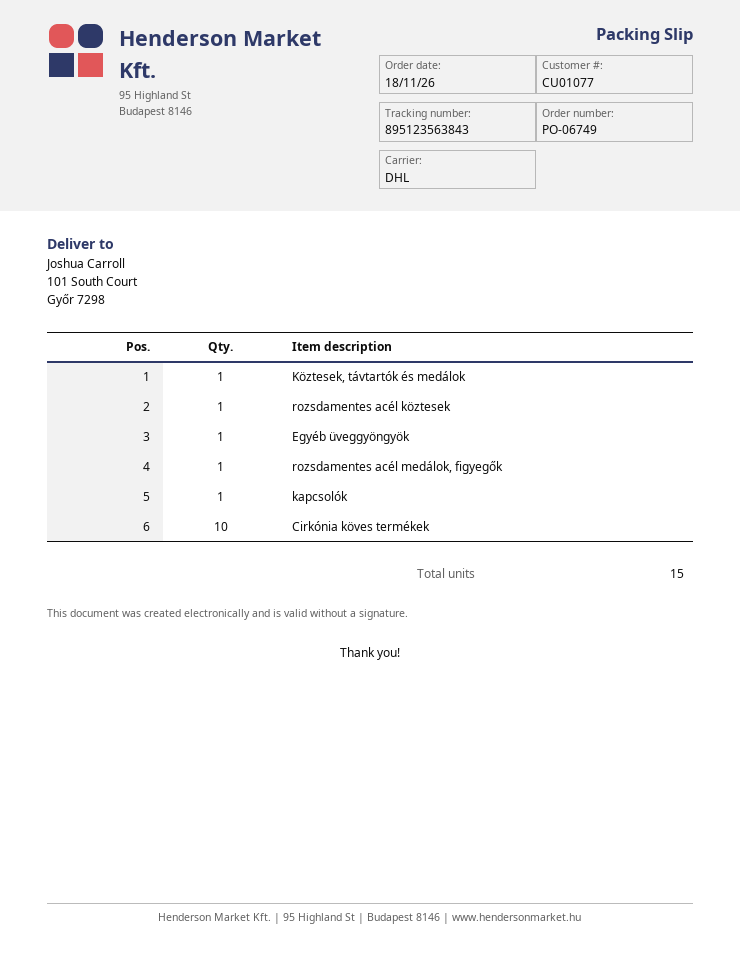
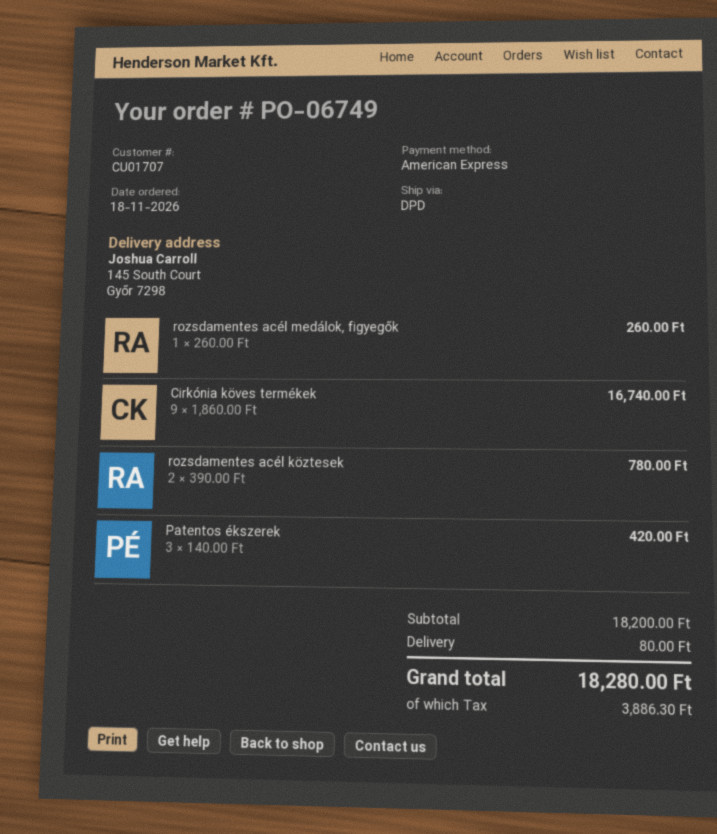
customer number: CU01077 -> CU01707
shipping method: DHL -> DPD
ship to: 101 South Court, Győr 7298 -> 145 South Court, Győr 7298
Köztesek, távtartók és medálok: 1 -> none
rozsdamentes acél köztesek: 1 -> 2
Egyéb üveggyöngyök: 1 -> none
kapcsolók: 1 -> none
Cirkónia köves termékek: 10 -> 9
Patentos ékszerek: none -> 3

